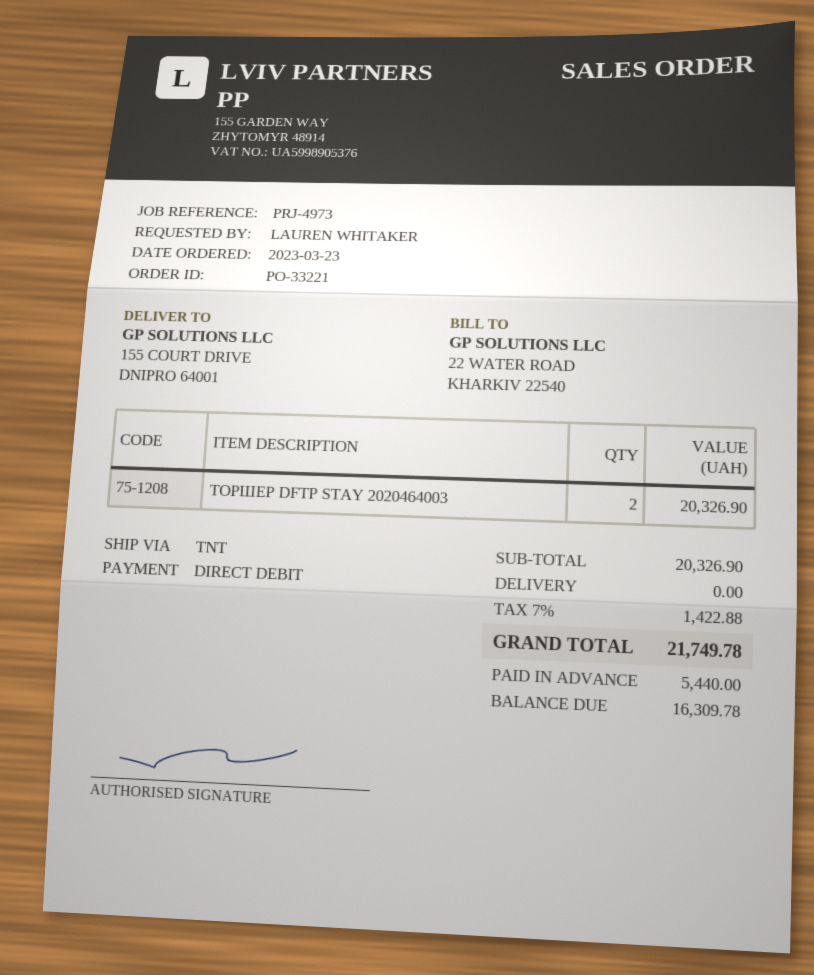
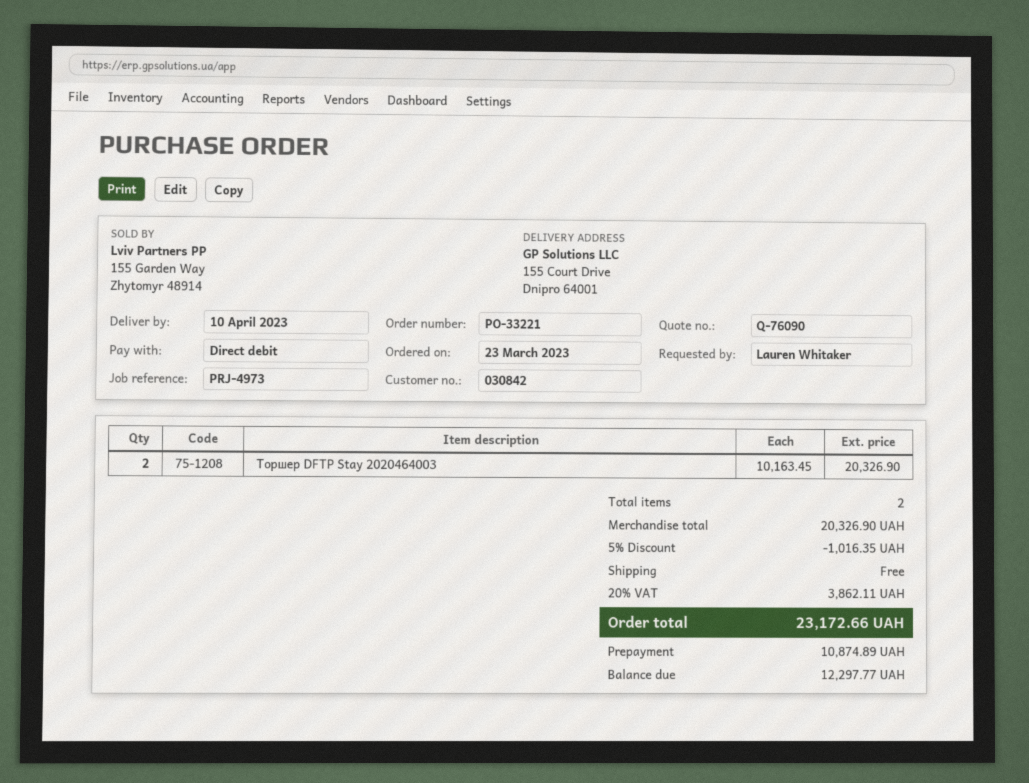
discount: none -> 5% = 1016.35
tax: 7% = 1422.88 -> 20% = 3862.11
total: 21749.78 -> 23172.66
deposit: 5440.00 -> 10874.89
balance: 16309.78 -> 12297.77

